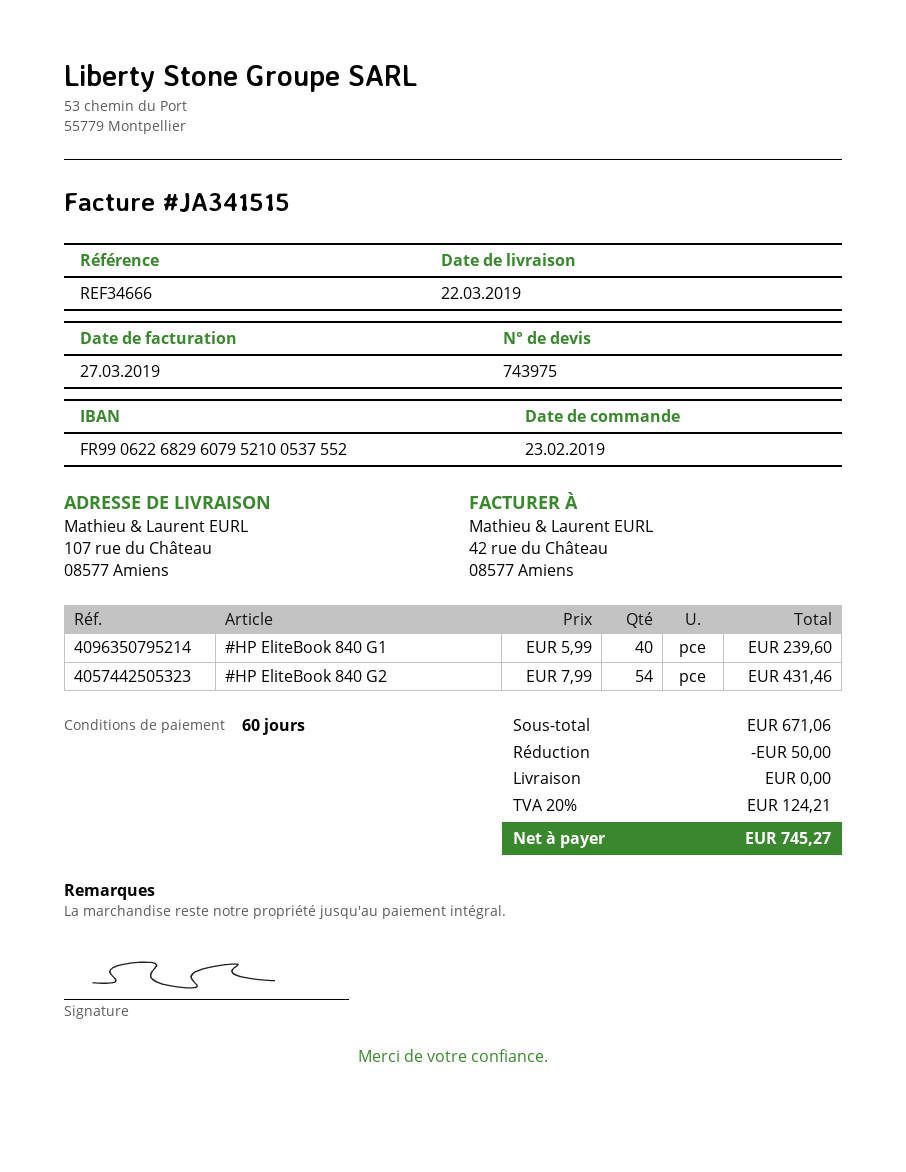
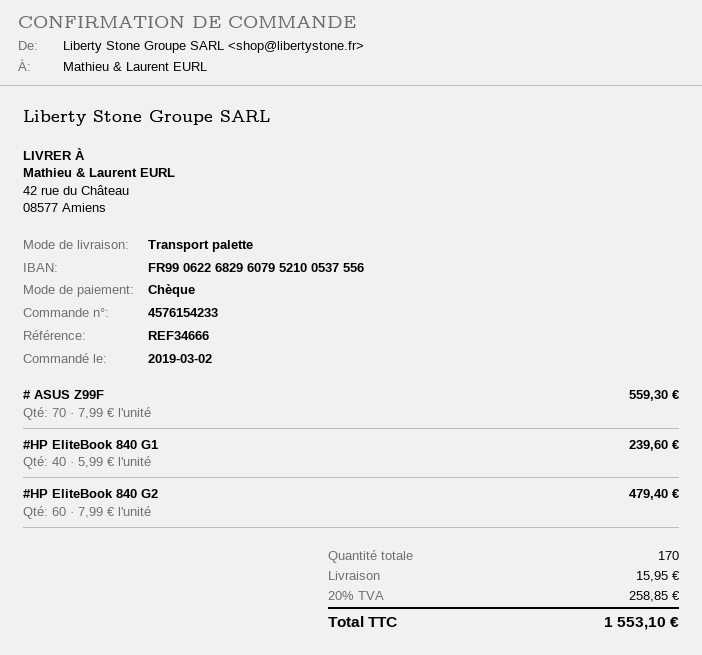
order date: 2019-02-23 -> 2019-03-02
bank account: FR9906226829607952100537552 -> FR9906226829607952100537556
ship to: 107 rue du Château, 08577 Amiens -> 42 rue du Château, 08577 Amiens
#HP EliteBook 840 G2: 54 x 7.99 = 431.46 -> 60 x 7.99 = 479.40
# ASUS Z99F: none -> 70 x 7.99 = 559.30
discount: 50.00 -> none
shipping: 0.00 -> 15.95
tax: 20% = 124.21 -> 20% = 258.85
total: 745.27 -> 1553.10

